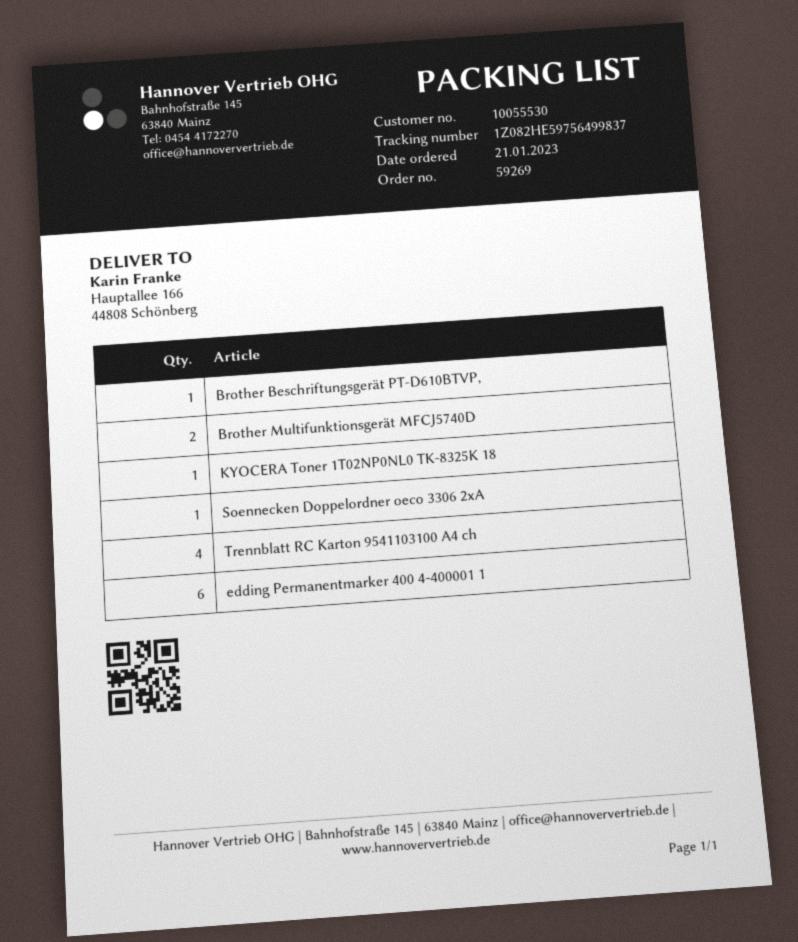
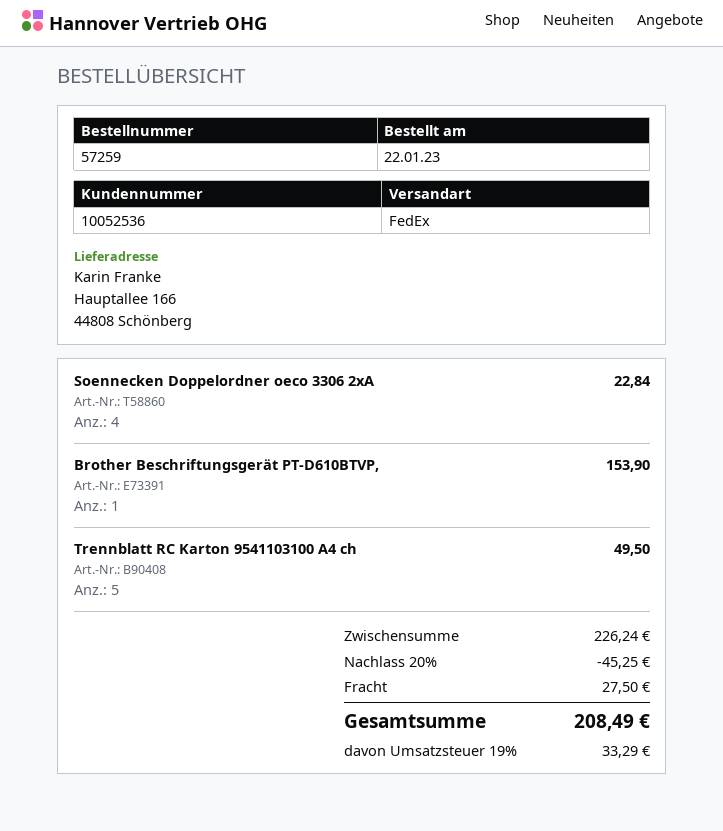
order number: 59269 -> 57259
order date: 2023-01-21 -> 2023-01-22
customer number: 10055530 -> 10052536
Brother Multifunktionsgerät MFCJ5740D: 2 -> none
KYOCERA Toner 1T02NP0NL0 TK-8325K 18: 1 -> none
Soennecken Doppelordner oeco 3306 2xA: 1 -> 4
Trennblatt RC Karton 9541103100 A4 ch: 4 -> 5
edding Permanentmarker 400 4-400001 1: 6 -> none

